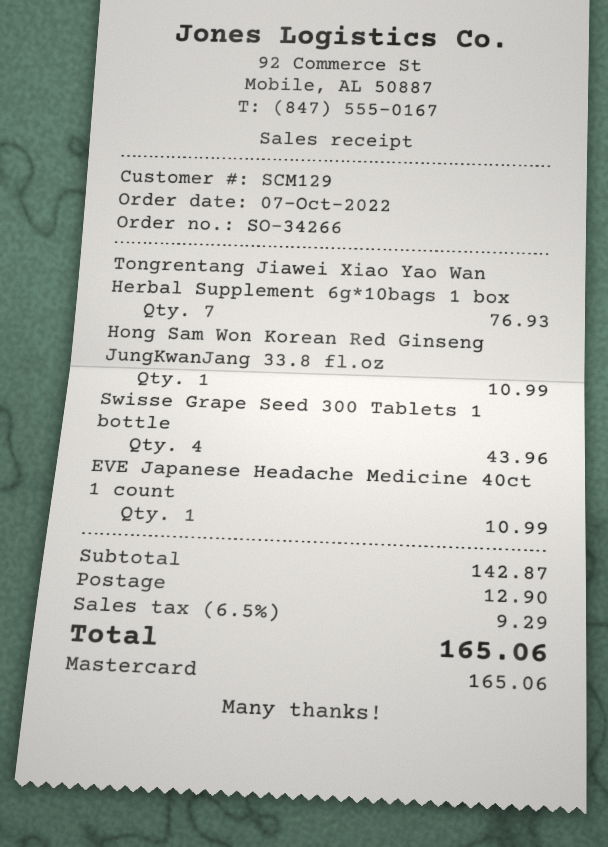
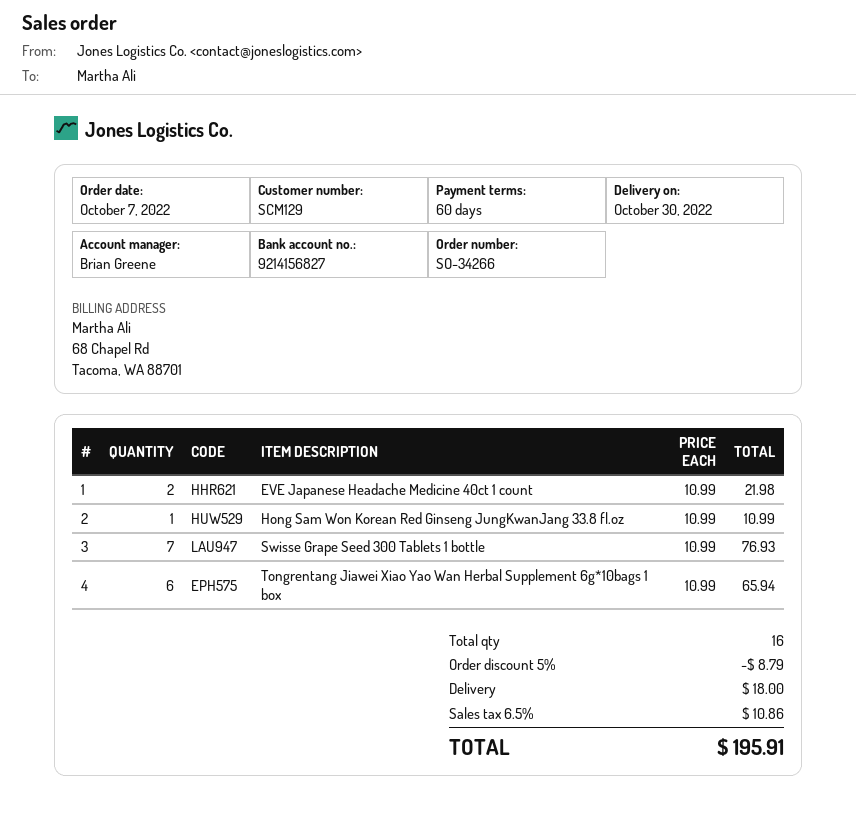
Tongrentang Jiawei Xiao Yao Wan Herbal Supplement 6g*10bags 1 box: 7 for 76.93 -> 6 for 65.94
Swisse Grape Seed 300 Tablets 1 bottle: 4 for 43.96 -> 7 for 76.93
EVE Japanese Headache Medicine 40ct 1 count: 1 for 10.99 -> 2 for 21.98
discount: none -> 5% = 8.79
shipping: 12.90 -> 18.00
tax: 6.5% = 9.29 -> 6.5% = 10.86
total: 165.06 -> 195.91

